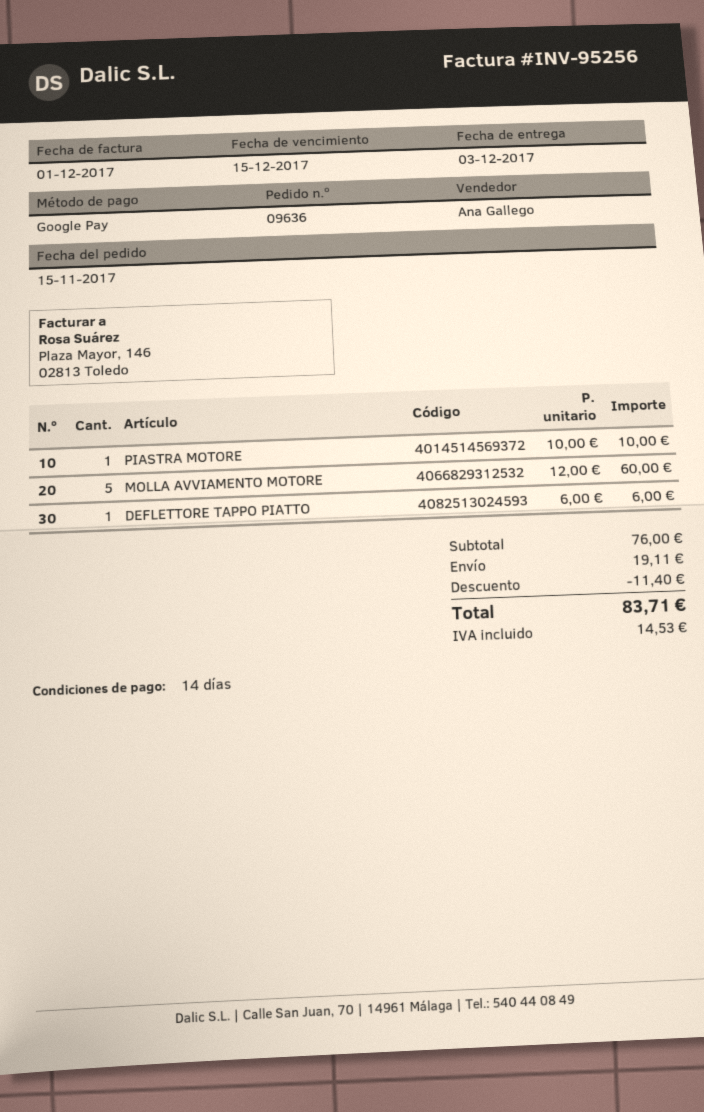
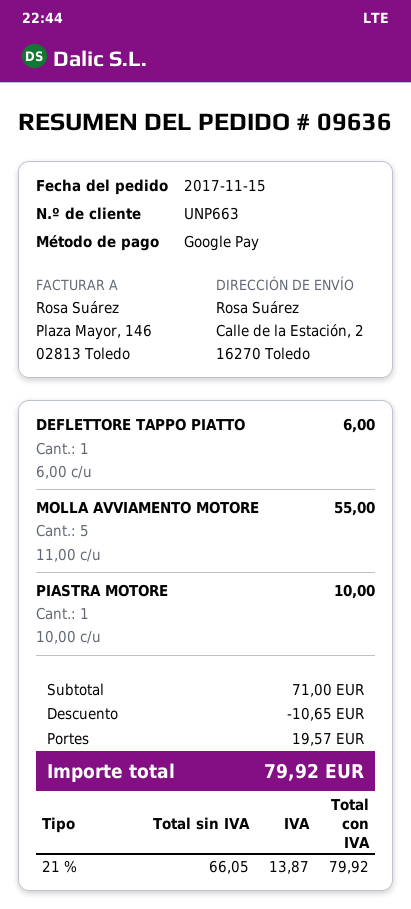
MOLLA AVVIAMENTO MOTORE: 5 x 12.00 = 60.00 -> 5 x 11.00 = 55.00
subtotal: 76.00 -> 71.00
discount: 11.40 -> 10.65
shipping: 19.11 -> 19.57
tax: 14.53 -> 13.87
total: 83.71 -> 79.92

